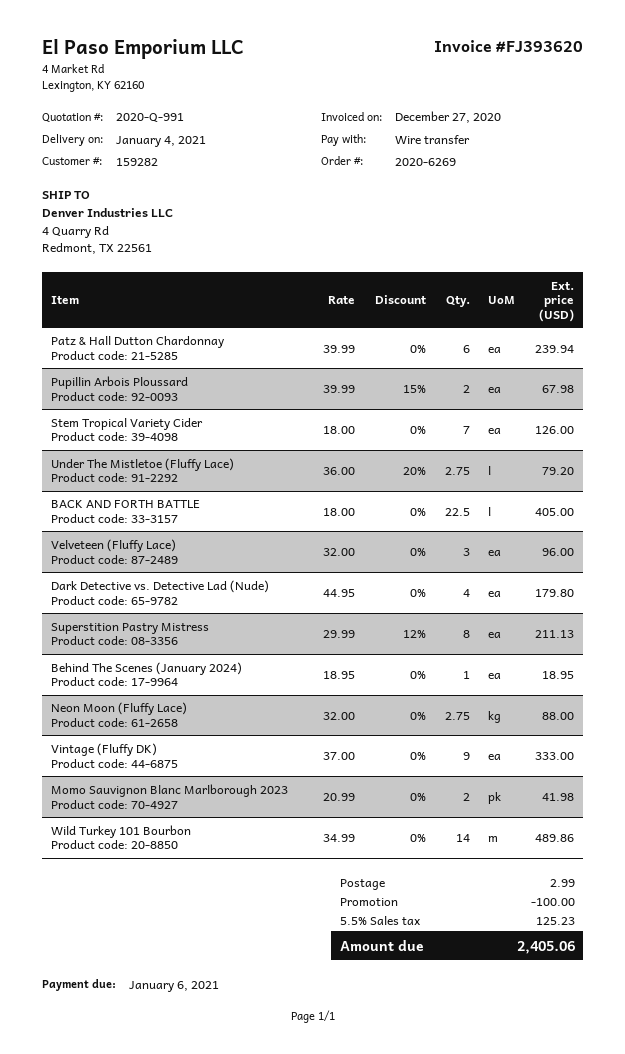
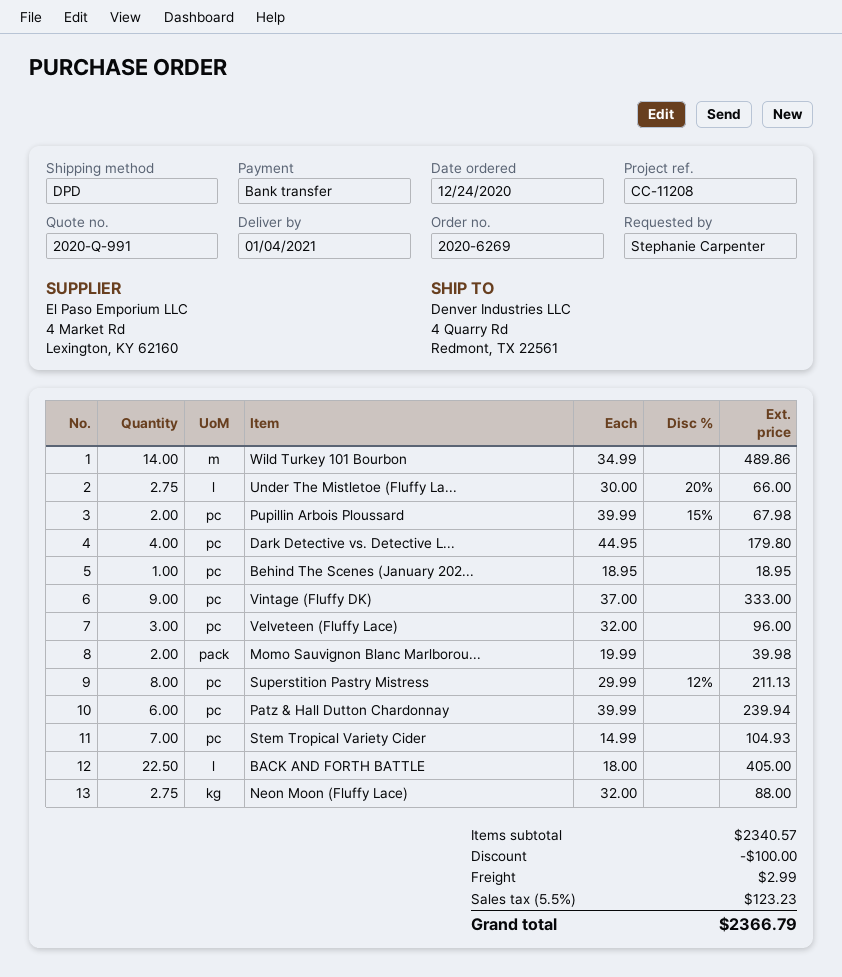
Stem Tropical Variety Cider: 7 x 18.00 = 126.00 -> 7 x 14.99 = 104.93
Under The Mistletoe (Fluffy Lace): 2.75 x 36.00 - 20% = 79.20 -> 2.75 x 30.00 - 20% = 66.00
Momo Sauvignon Blanc Marlborough 2023: 2 x 20.99 = 41.98 -> 2 x 19.99 = 39.98
tax: 5.5% = 125.23 -> 5.5% = 123.23
total: 2405.06 -> 2366.79

